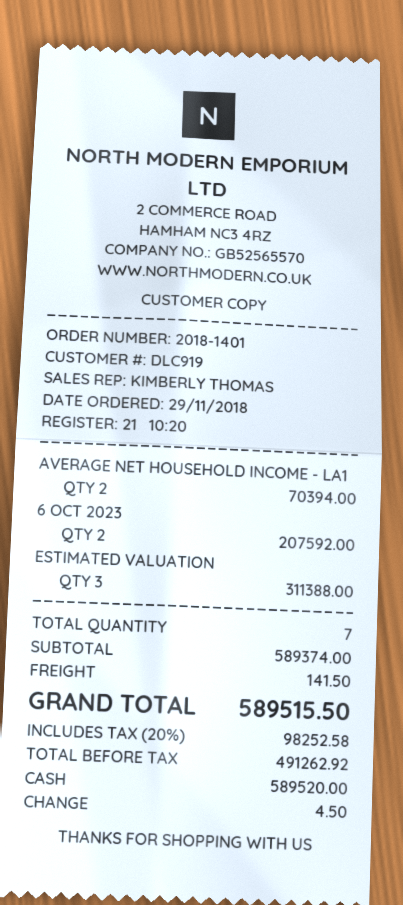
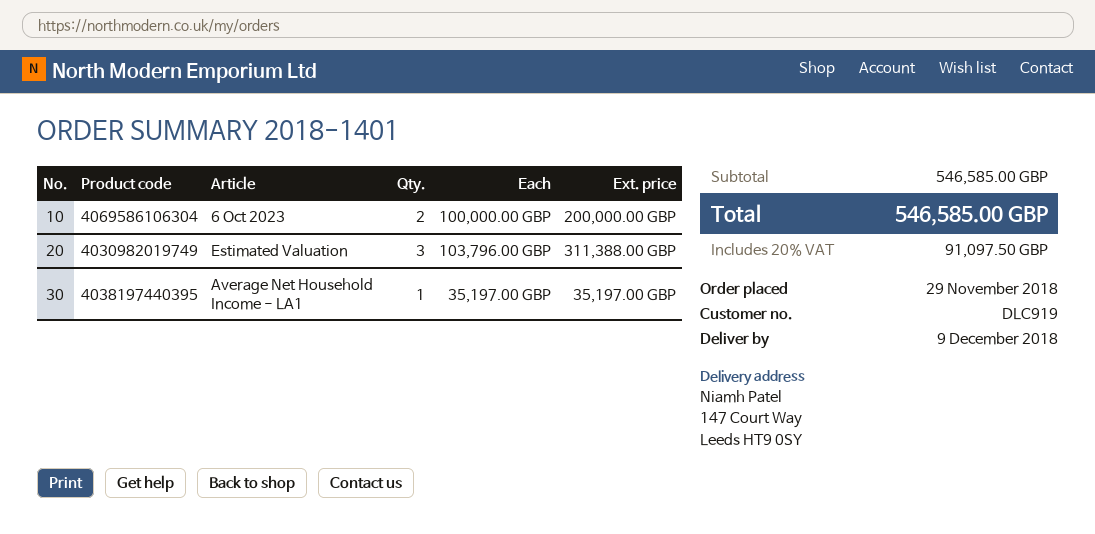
AVERAGE NET HOUSEHOLD INCOME - LA1: 2 for 70394.00 -> 1 for 35197.00
6 OCT 2023: 2 for 207592.00 -> 2 for 200000.00
subtotal: 589374.00 -> 546585.00
shipping: 141.50 -> none
tax: 20% = 98252.58 -> 20% = 91097.50
total: 589515.50 -> 546585.00

